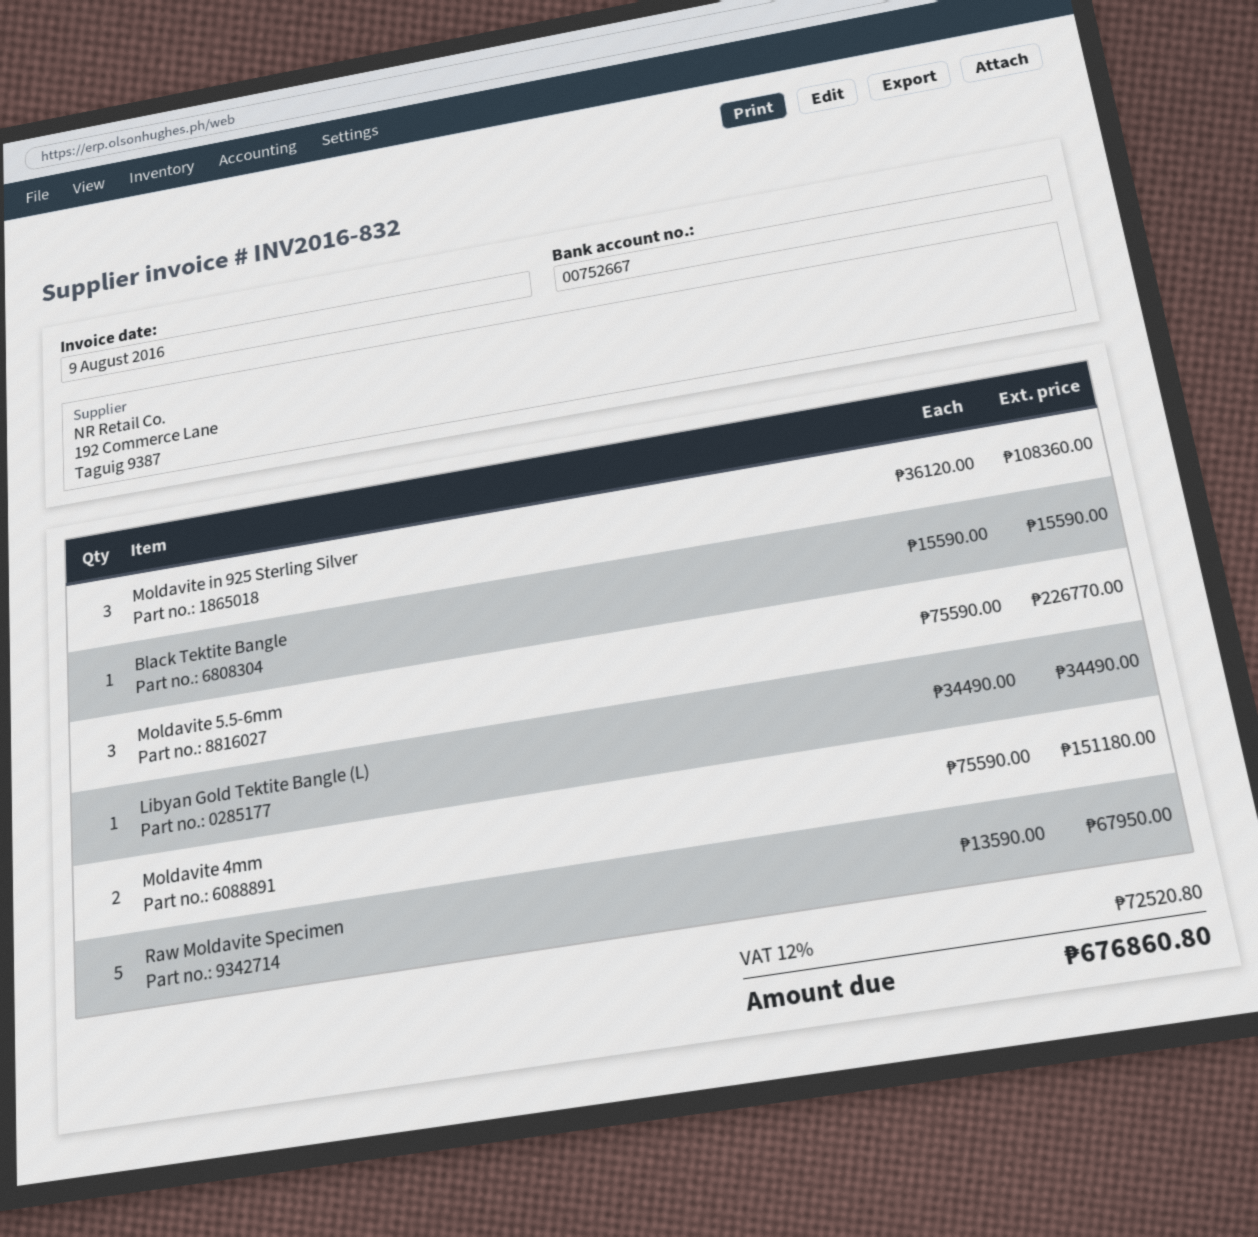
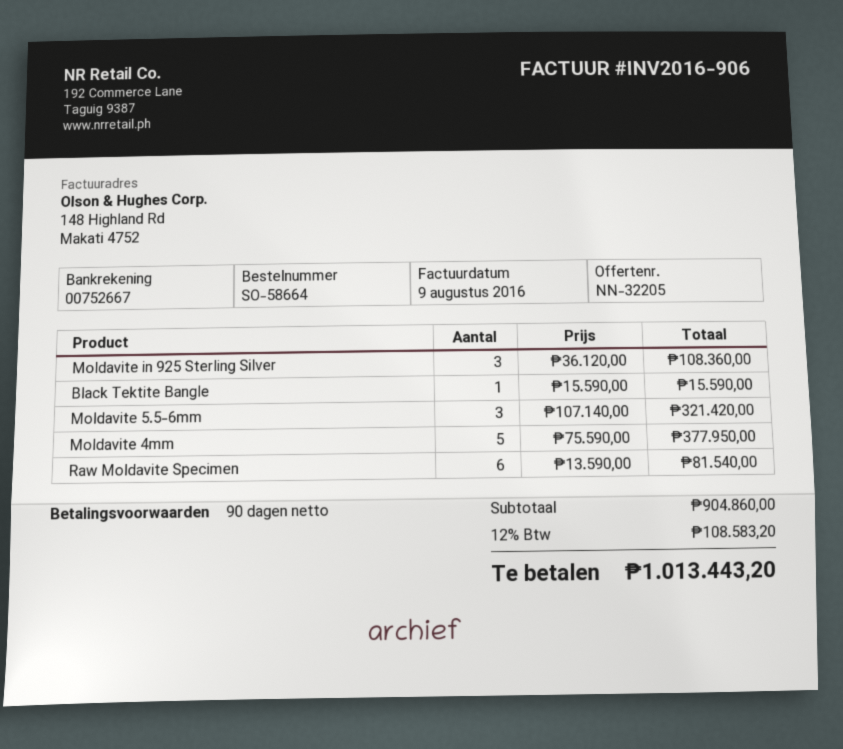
invoice number: INV2016-832 -> INV2016-906
Moldavite 5.5-6mm: 3 x 75590.00 = 226770.00 -> 3 x 107140.00 = 321420.00
Libyan Gold Tektite Bangle (L): 1 x 34490.00 = 34490.00 -> none
Moldavite 4mm: 2 x 75590.00 = 151180.00 -> 5 x 75590.00 = 377950.00
Raw Moldavite Specimen: 5 x 13590.00 = 67950.00 -> 6 x 13590.00 = 81540.00
tax: 12% = 72520.80 -> 12% = 108583.20
total: 676860.80 -> 1013443.20

